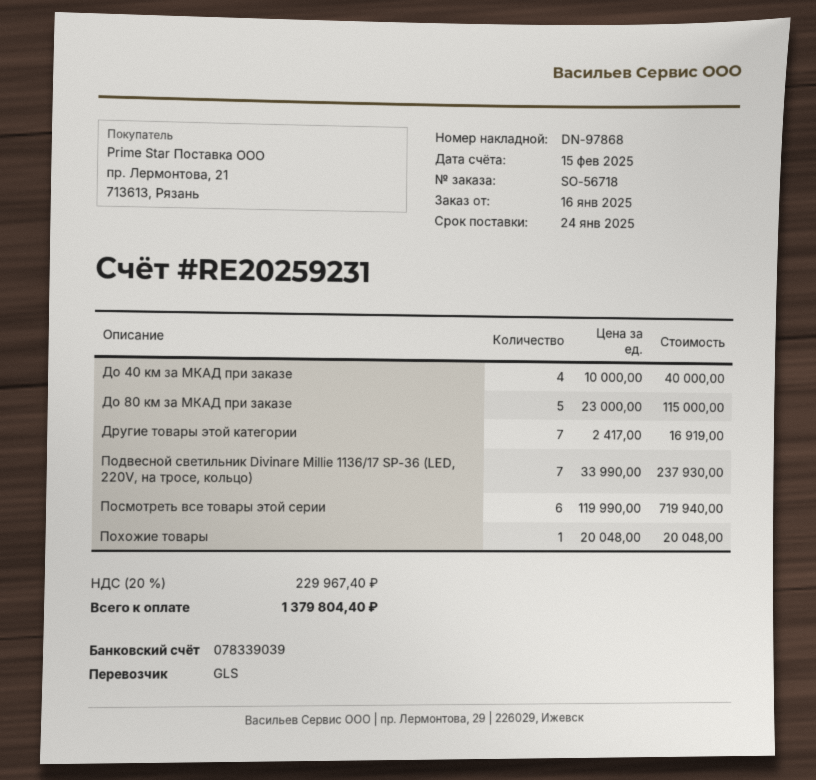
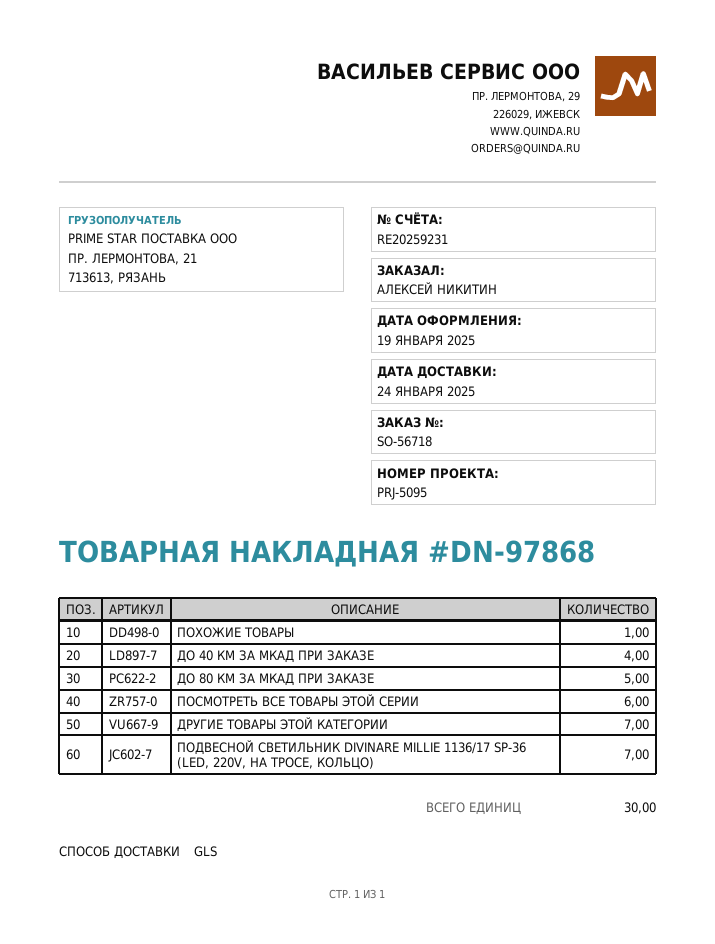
order date: 2025-01-16 -> 2025-01-19

